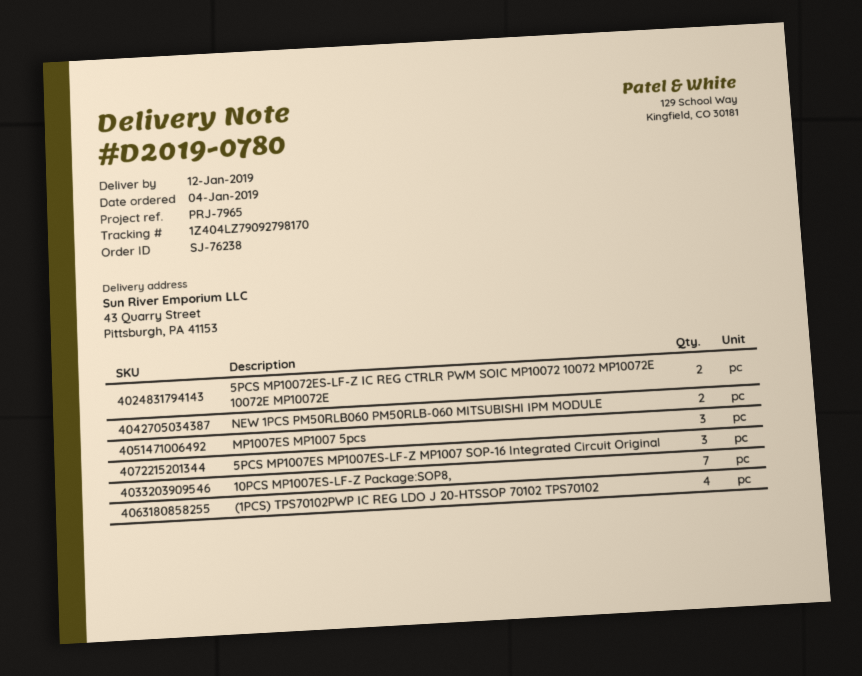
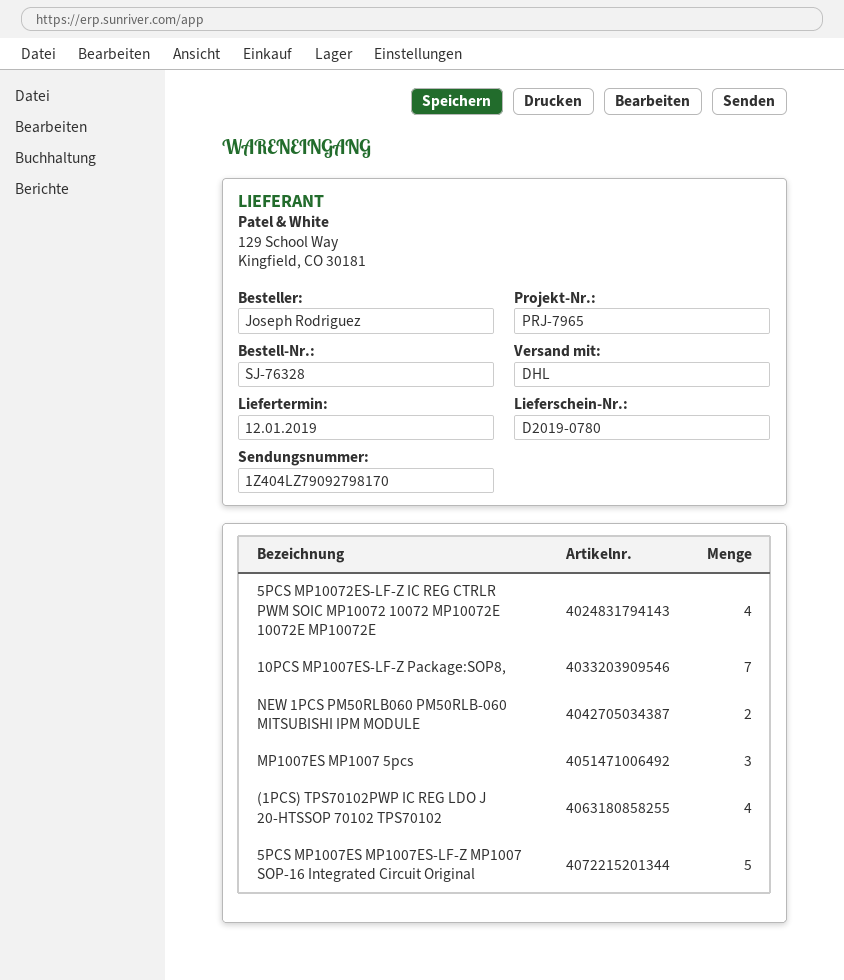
order number: SJ-76238 -> SJ-76328
5PCS MP10072ES-LF-Z IC REG CTRLR PWM SOIC MP10072 10072 MP10072E 10072E MP10072E: 2 -> 4
5PCS MP1007ES MP1007ES-LF-Z MP1007 SOP-16 Integrated Circuit Original: 3 -> 5

